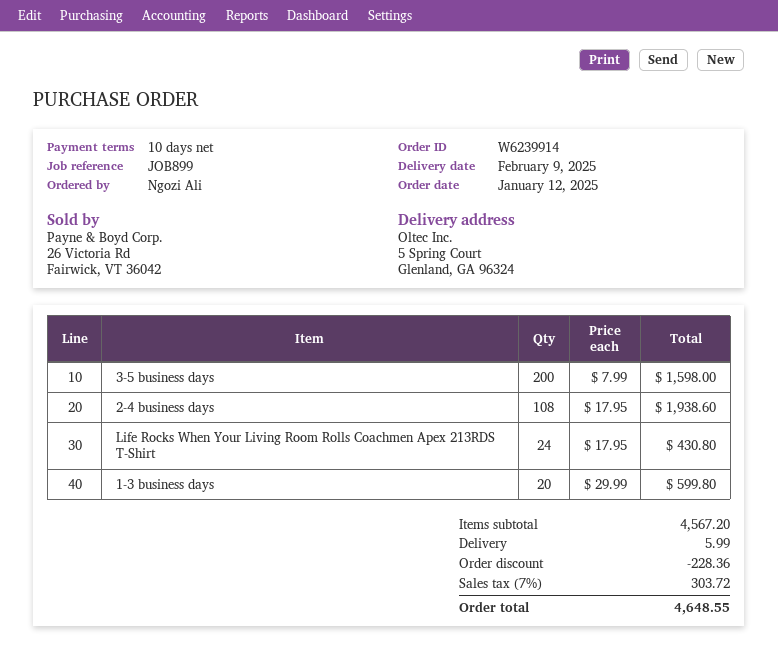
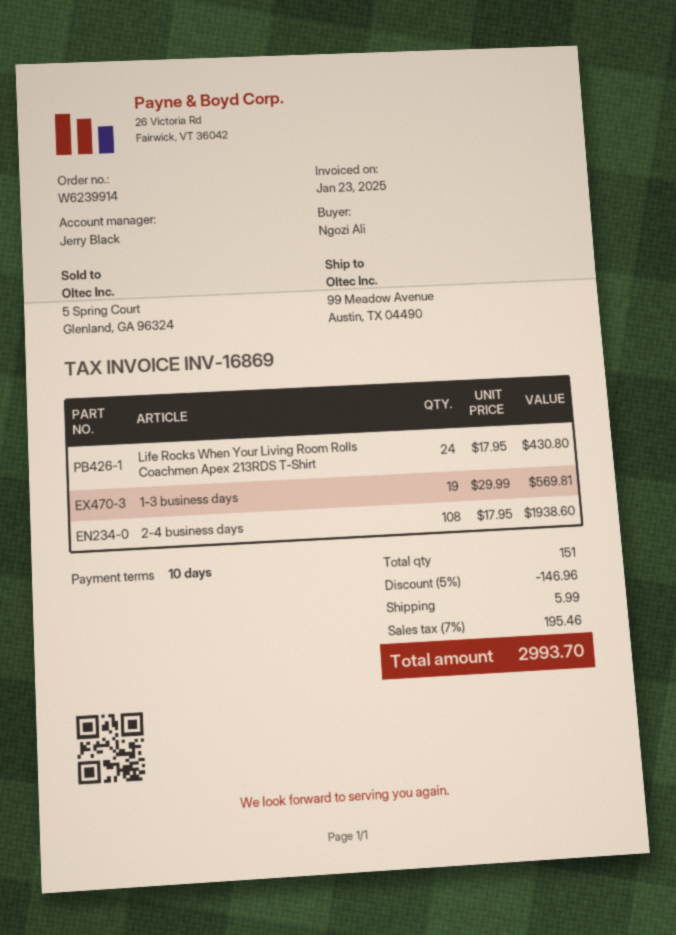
ship to: 5 Spring Court, Glenland, GA 96324 -> 99 Meadow Avenue, Austin, TX 04490
3-5 business days: 200 x 7.99 = 1598.00 -> none
1-3 business days: 20 x 29.99 = 599.80 -> 19 x 29.99 = 569.81
discount: 228.36 -> 146.96
tax: 7% = 303.72 -> 7% = 195.46
total: 4648.55 -> 2993.70

